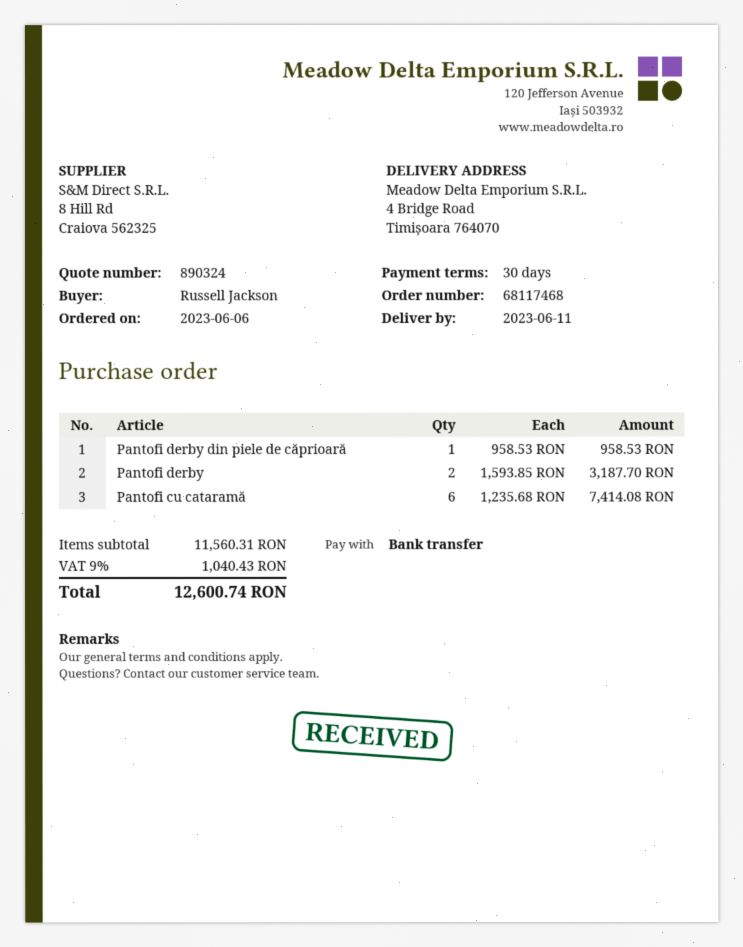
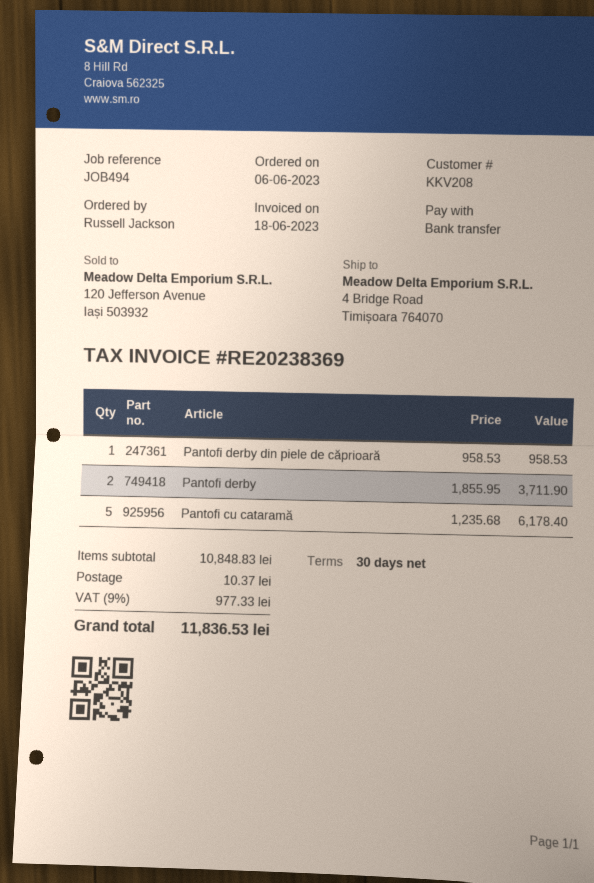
Pantofi derby: 2 x 1593.85 = 3187.70 -> 2 x 1855.95 = 3711.90
Pantofi cu cataramă: 6 x 1235.68 = 7414.08 -> 5 x 1235.68 = 6178.40
subtotal: 11560.31 -> 10848.83
shipping: none -> 10.37
tax: 9% = 1040.43 -> 9% = 977.33
total: 12600.74 -> 11836.53

